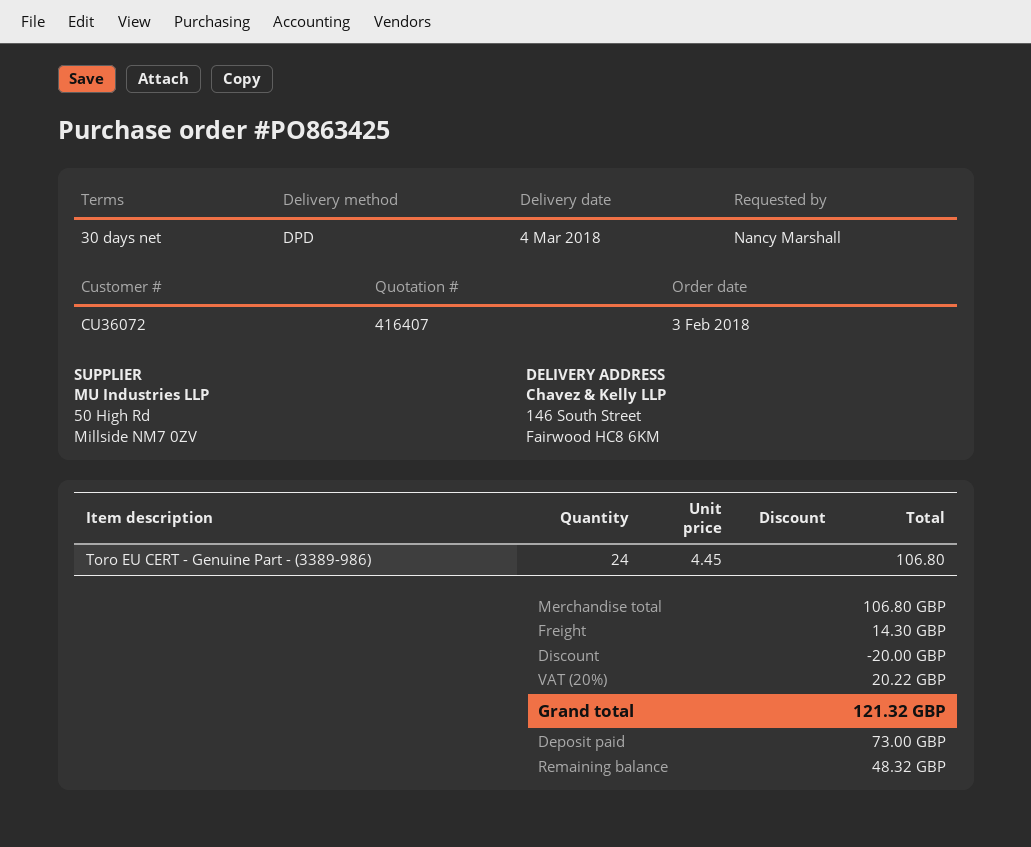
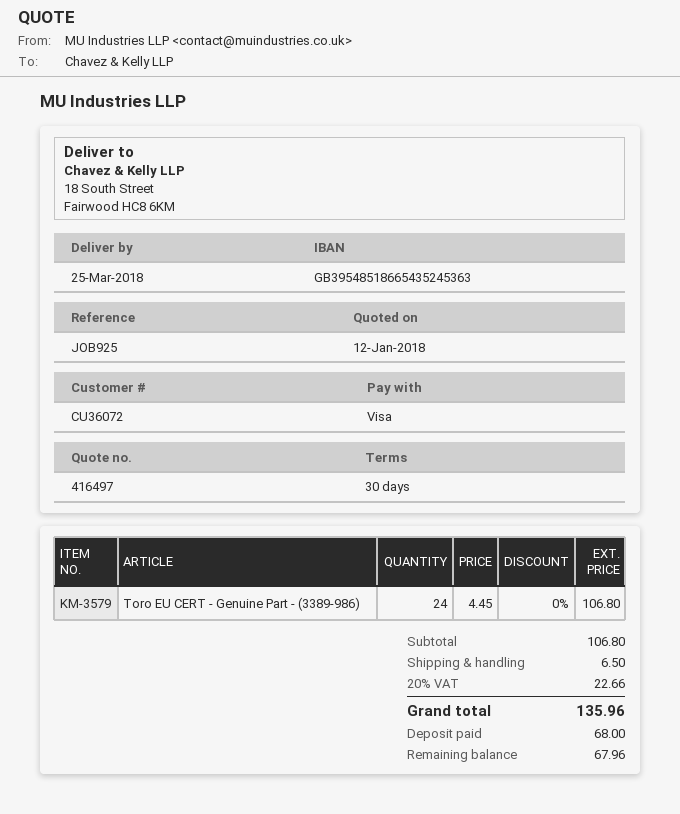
quote number: 416407 -> 416497
delivery date: 2018-03-04 -> 2018-03-25
ship to: 146 South Street, Fairwood HC8 6KM -> 18 South Street, Fairwood HC8 6KM
discount: 20.00 -> none
shipping: 14.30 -> 6.50
tax: 20% = 20.22 -> 20% = 22.66
total: 121.32 -> 135.96
deposit: 73.00 -> 68.00
balance: 48.32 -> 67.96

